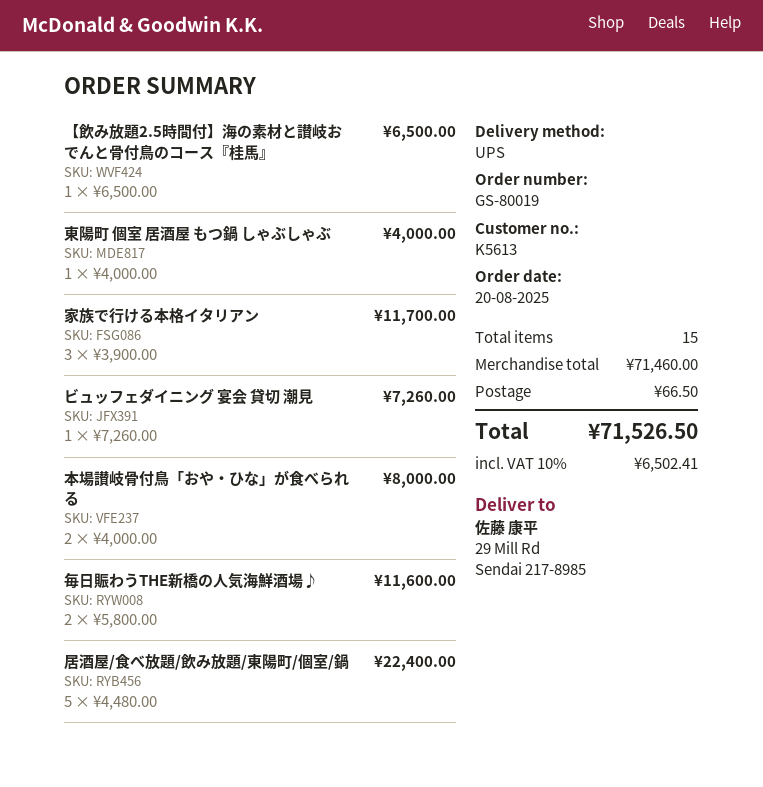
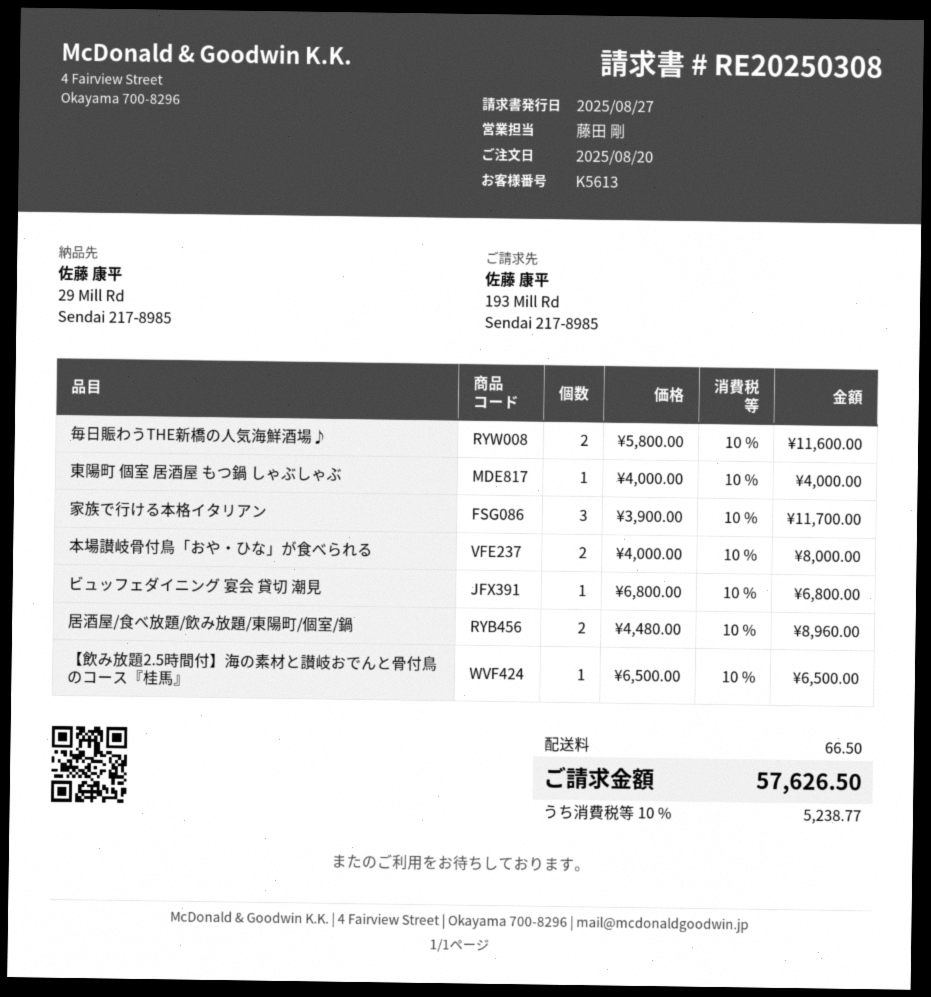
ビュッフェダイニング 宴会 貸切 潮見: 1 x 7260.00 = 7260.00 -> 1 x 6800.00 = 6800.00
居酒屋/食べ放題/飲み放題/東陽町/個室/鍋: 5 x 4480.00 = 22400.00 -> 2 x 4480.00 = 8960.00
tax: 10% = 6502.41 -> 10% = 5238.77
total: 71526.50 -> 57626.50

